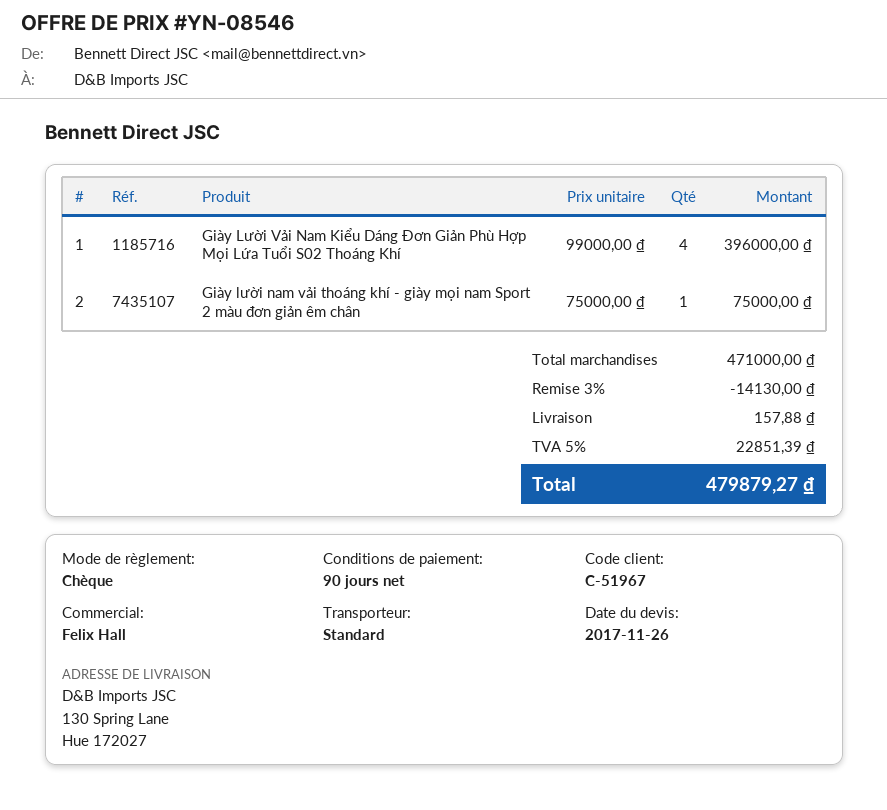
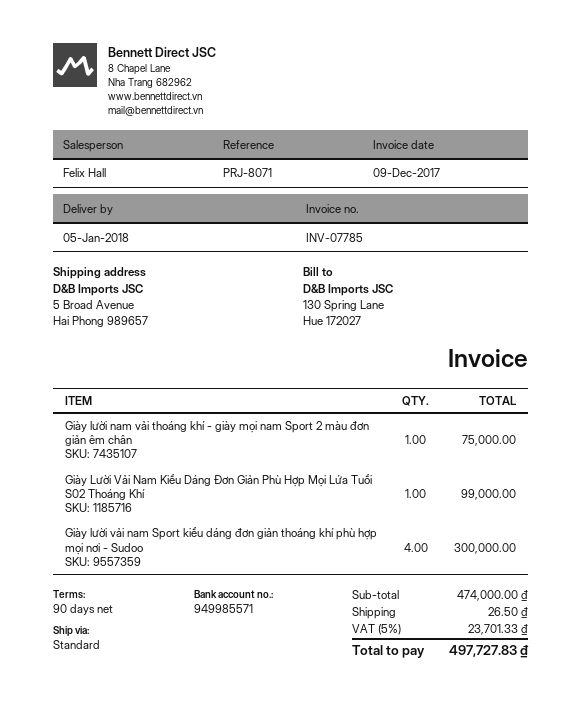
ship to: 130 Spring Lane, Hue 172027 -> 5 Broad Avenue, Hai Phong 989657
Giày Lười Vải Nam Kiểu Dáng Đơn Giản Phù Hợp Mọi Lứa Tuổi S02 Thoáng Khí: 4 for 396000.00 -> 1 for 99000.00
Giày lười vải nam Sport kiểu dáng đơn giản thoáng khí phù hợp mọi nơi - Sudoo: none -> 4 for 300000.00
subtotal: 471000.00 -> 474000.00
discount: 3% = 14130.00 -> none
shipping: 157.88 -> 26.50
tax: 5% = 22851.39 -> 5% = 23701.33
total: 479879.27 -> 497727.83

